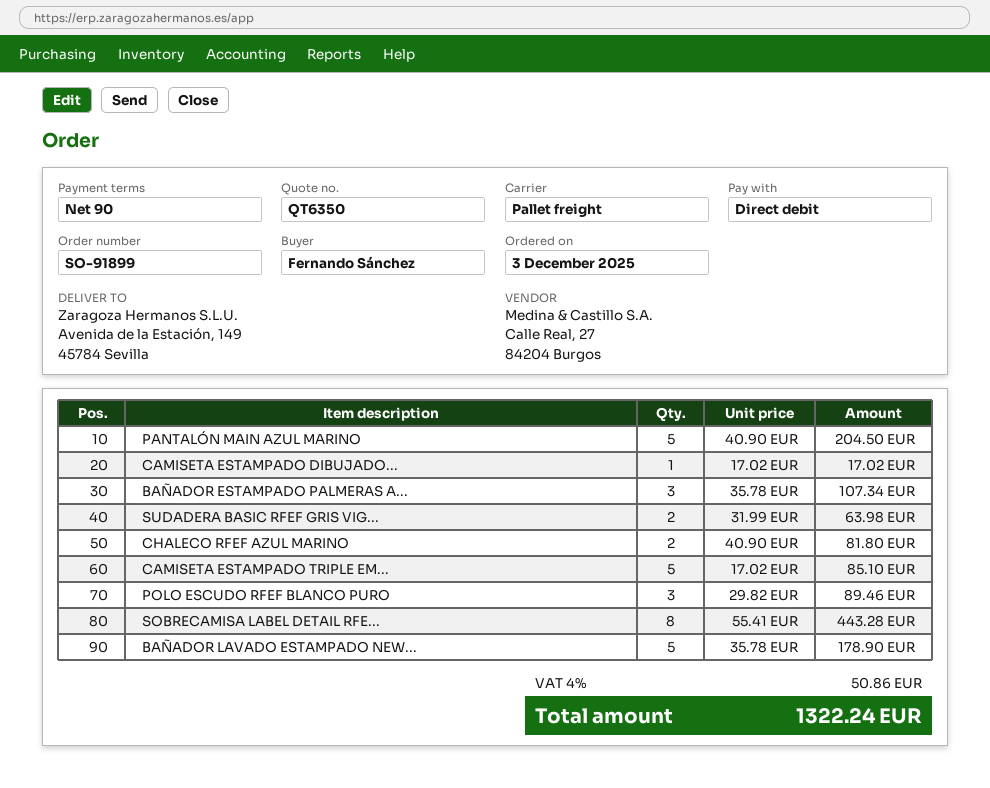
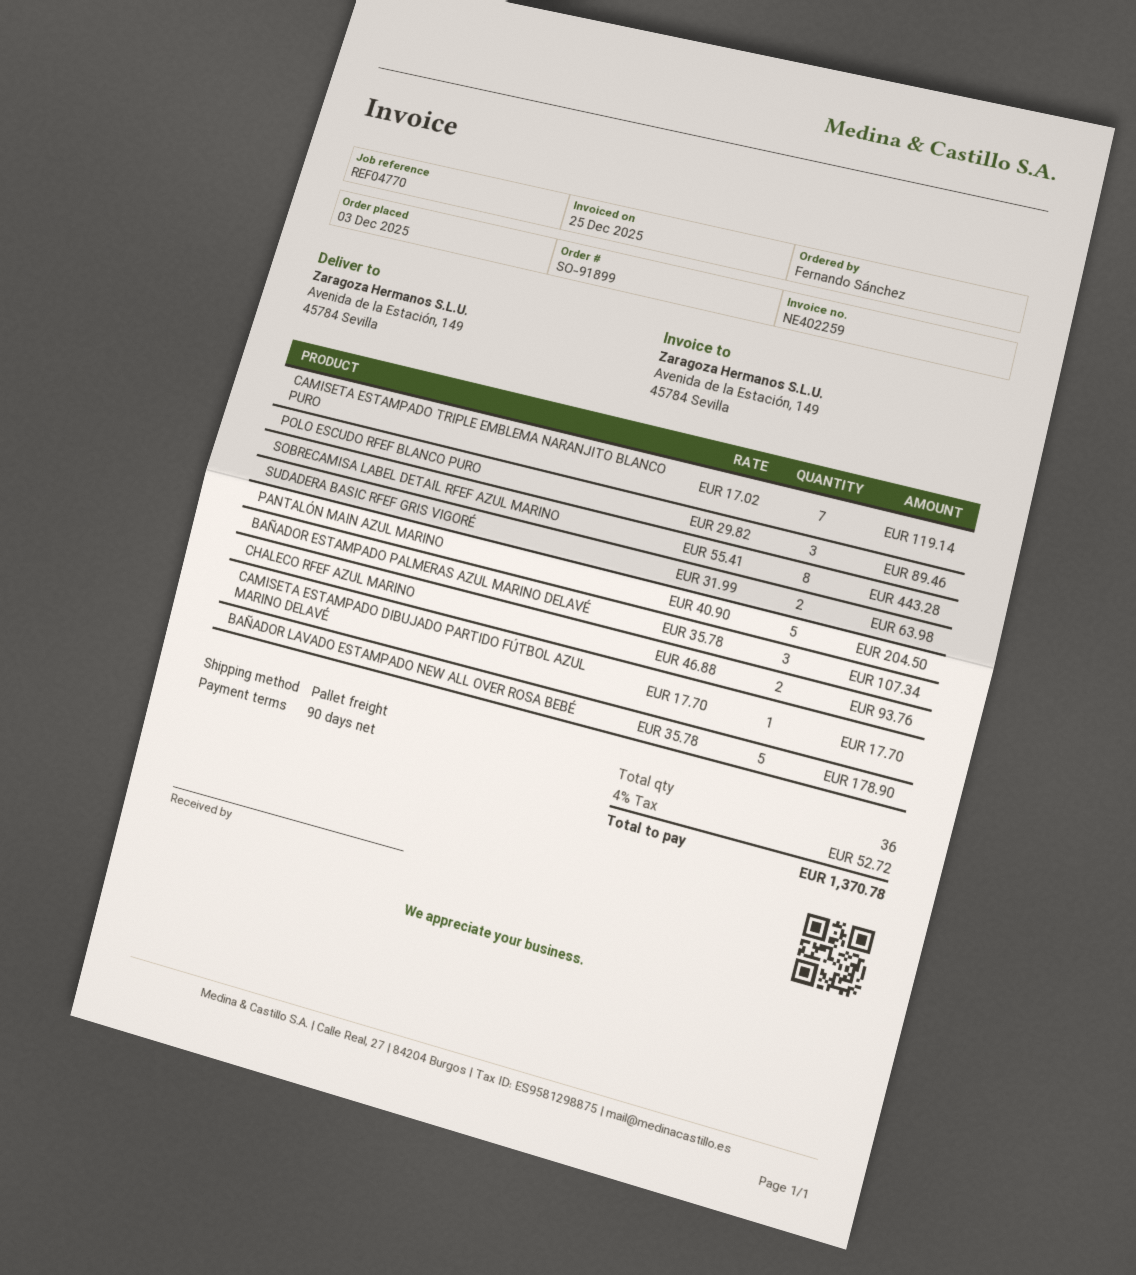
CAMISETA ESTAMPADO DIBUJADO...: 1 x 17.02 = 17.02 -> 1 x 17.70 = 17.70
CHALECO RFEF AZUL MARINO: 2 x 40.90 = 81.80 -> 2 x 46.88 = 93.76
CAMISETA ESTAMPADO TRIPLE EM...: 5 x 17.02 = 85.10 -> 7 x 17.02 = 119.14
tax: 4% = 50.86 -> 4% = 52.72
total: 1322.24 -> 1370.78

